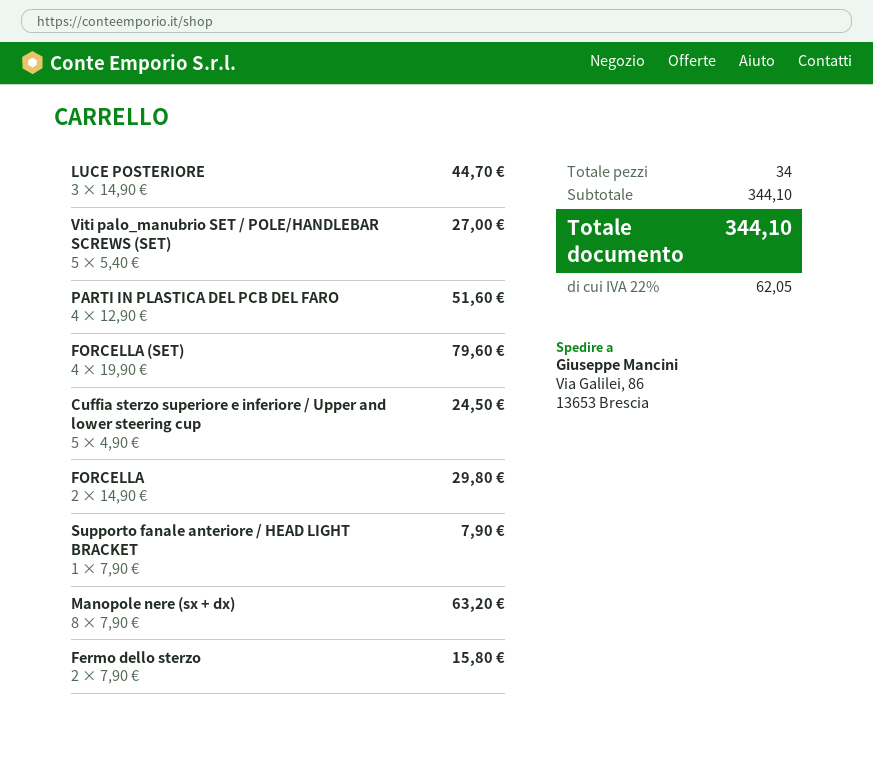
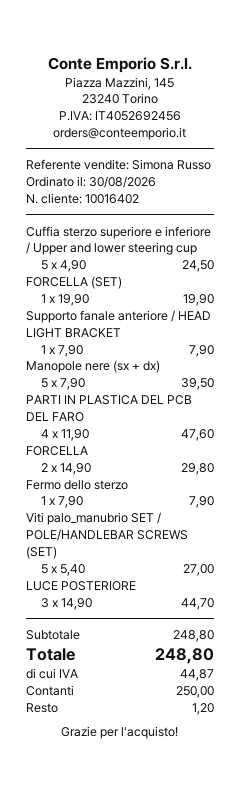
PARTI IN PLASTICA DEL PCB DEL FARO: 4 x 12.90 = 51.60 -> 4 x 11.90 = 47.60
FORCELLA (SET): 4 x 19.90 = 79.60 -> 1 x 19.90 = 19.90
Manopole nere (sx + dx): 8 x 7.90 = 63.20 -> 5 x 7.90 = 39.50
Fermo dello sterzo: 2 x 7.90 = 15.80 -> 1 x 7.90 = 7.90
subtotal: 344.10 -> 248.80
tax: 62.05 -> 44.87
total: 344.10 -> 248.80

